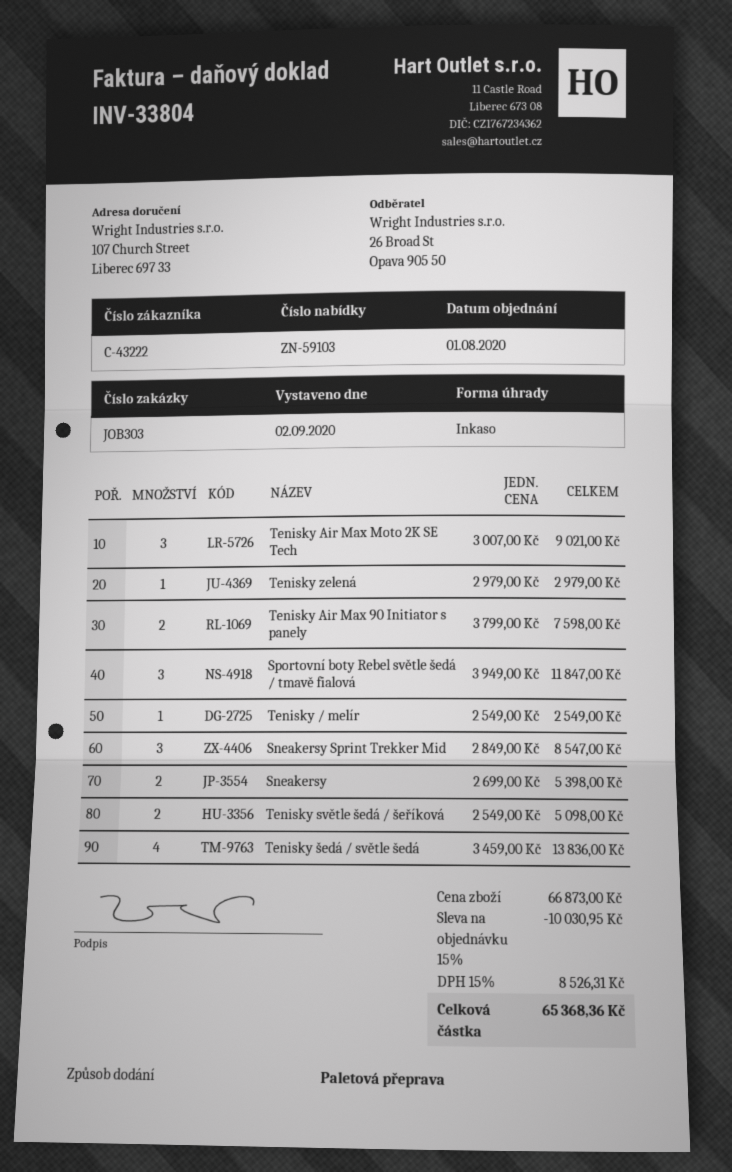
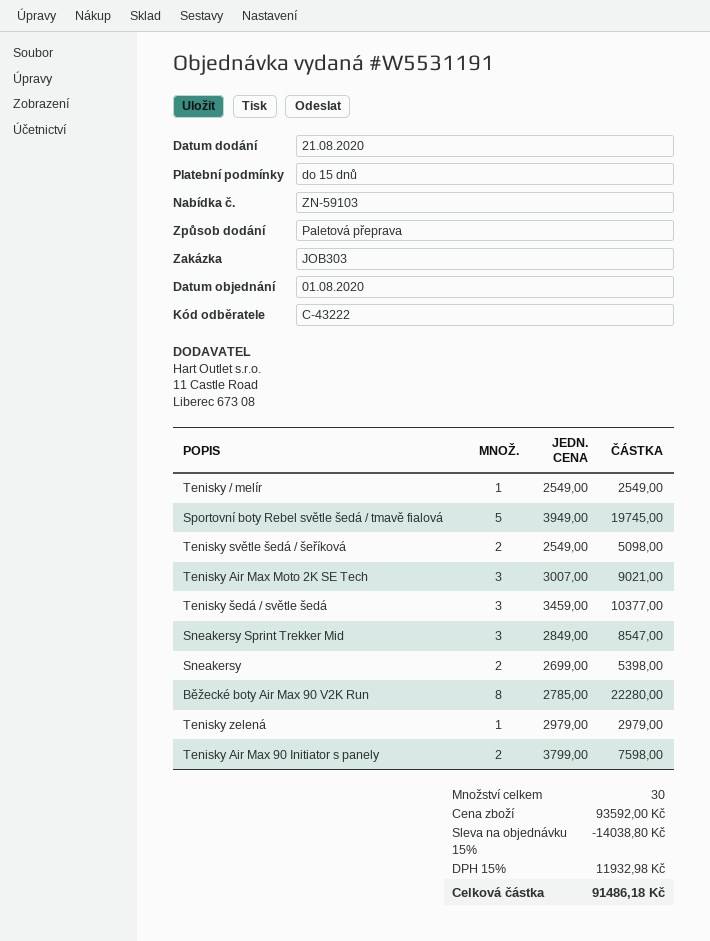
Sportovní boty Rebel světle šedá / tmavě fialová: 3 x 3949.00 = 11847.00 -> 5 x 3949.00 = 19745.00
Tenisky šedá / světle šedá: 4 x 3459.00 = 13836.00 -> 3 x 3459.00 = 10377.00
Běžecké boty Air Max 90 V2K Run: none -> 8 x 2785.00 = 22280.00
subtotal: 66873.00 -> 93592.00
discount: 15% = 10030.95 -> 15% = 14038.80
tax: 15% = 8526.31 -> 15% = 11932.98
total: 65368.36 -> 91486.18

